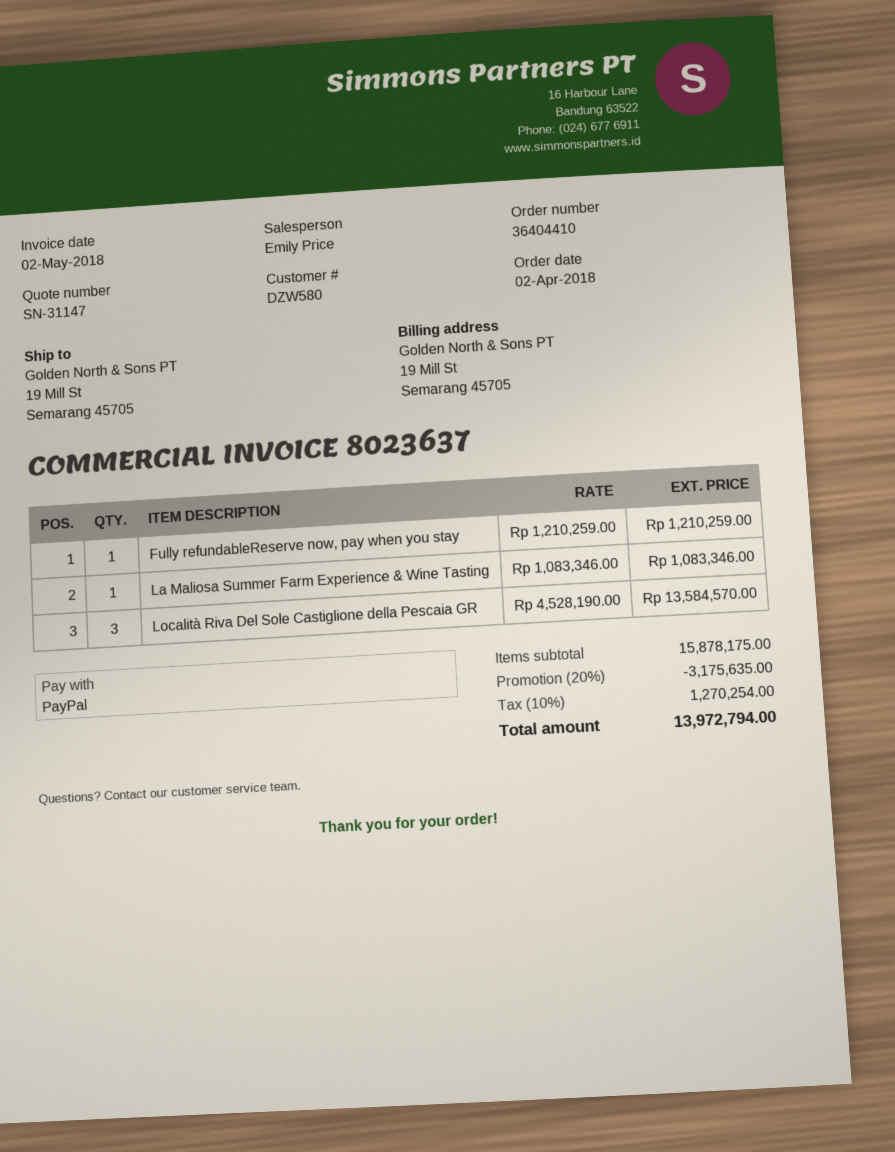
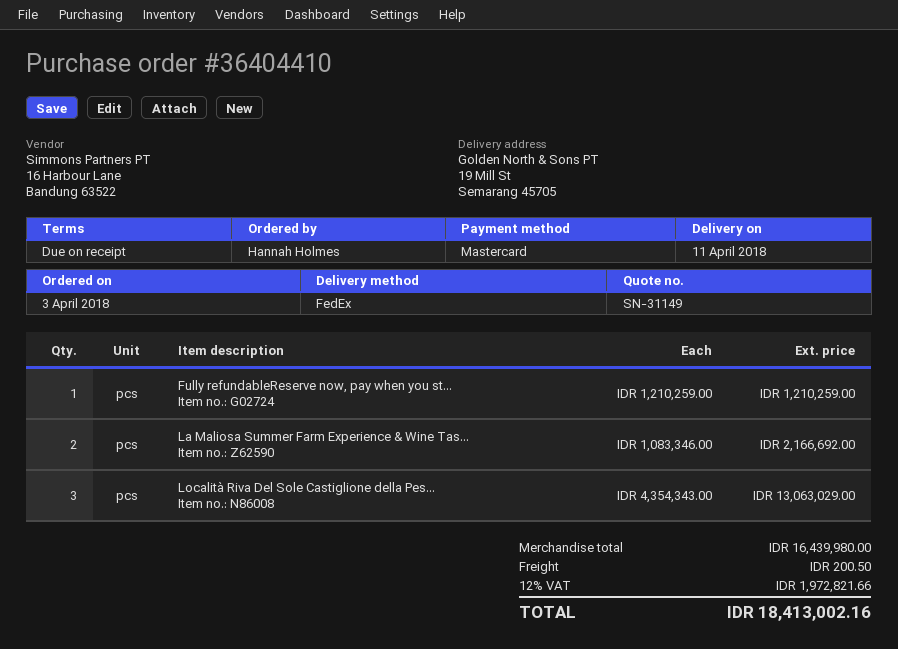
quote number: SN-31147 -> SN-31149
order date: 2018-04-02 -> 2018-04-03
payment method: PayPal -> Mastercard
La Maliosa Summer Farm Experience & Wine Tasting: 1 x 1083346.00 = 1083346.00 -> 2 x 1083346.00 = 2166692.00
Località Riva Del Sole Castiglione della Pescaia GR: 3 x 4528190.00 = 13584570.00 -> 3 x 4354343.00 = 13063029.00
subtotal: 15878175.00 -> 16439980.00
discount: 20% = 3175635.00 -> none
shipping: none -> 200.50
tax: 10% = 1270254.00 -> 12% = 1972821.66
total: 13972794.00 -> 18413002.16

